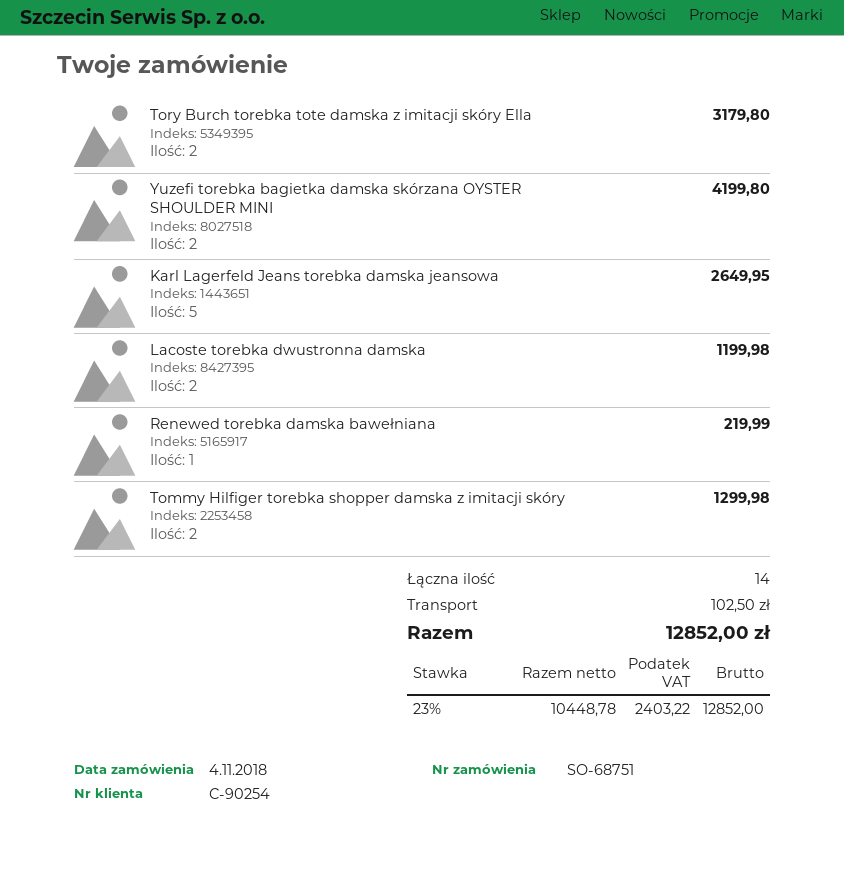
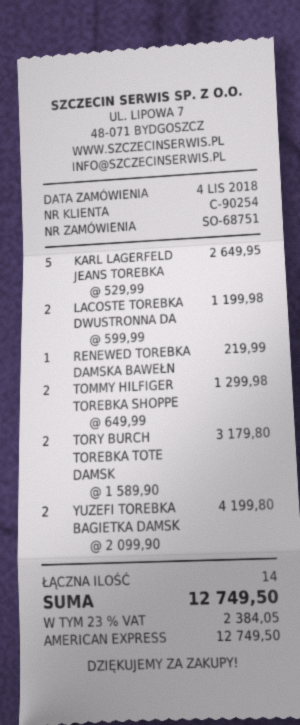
shipping: 102.50 -> none
tax: 23% = 2403.22 -> 23% = 2384.05
total: 12852.00 -> 12749.50

